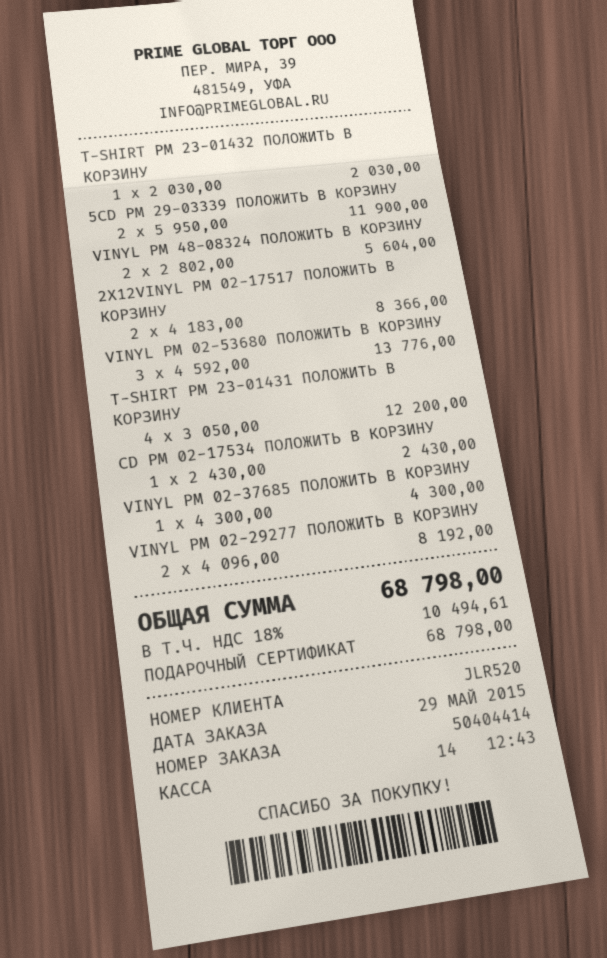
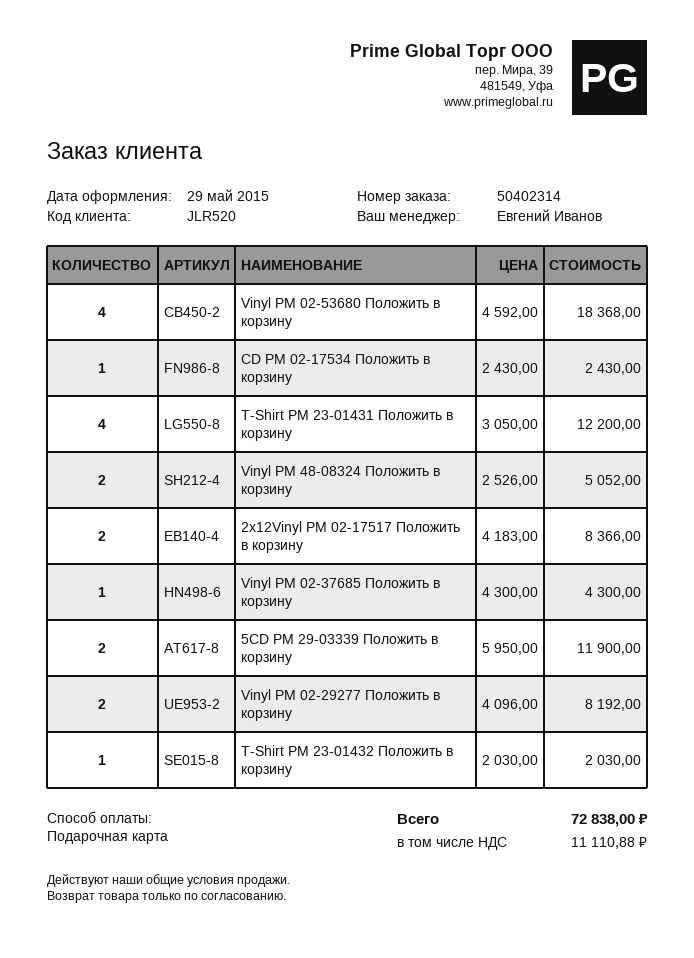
order number: 50404414 -> 50402314
VINYL PM 48-08324 ПОЛОЖИТЬ В КОРЗИНУ: 2 x 2802.00 = 5604.00 -> 2 x 2526.00 = 5052.00
VINYL PM 02-53680 ПОЛОЖИТЬ В КОРЗИНУ: 3 x 4592.00 = 13776.00 -> 4 x 4592.00 = 18368.00
tax: 10494.61 -> 11110.88
total: 68798.00 -> 72838.00

